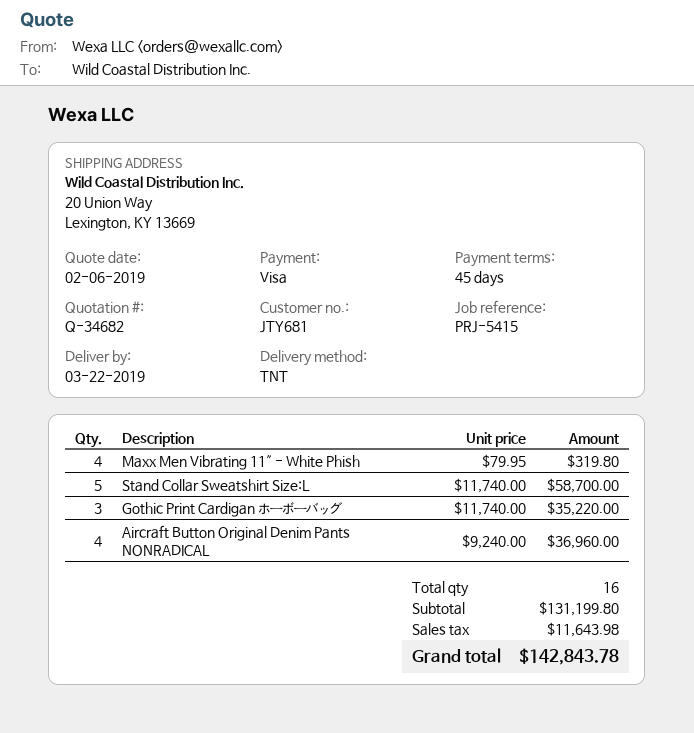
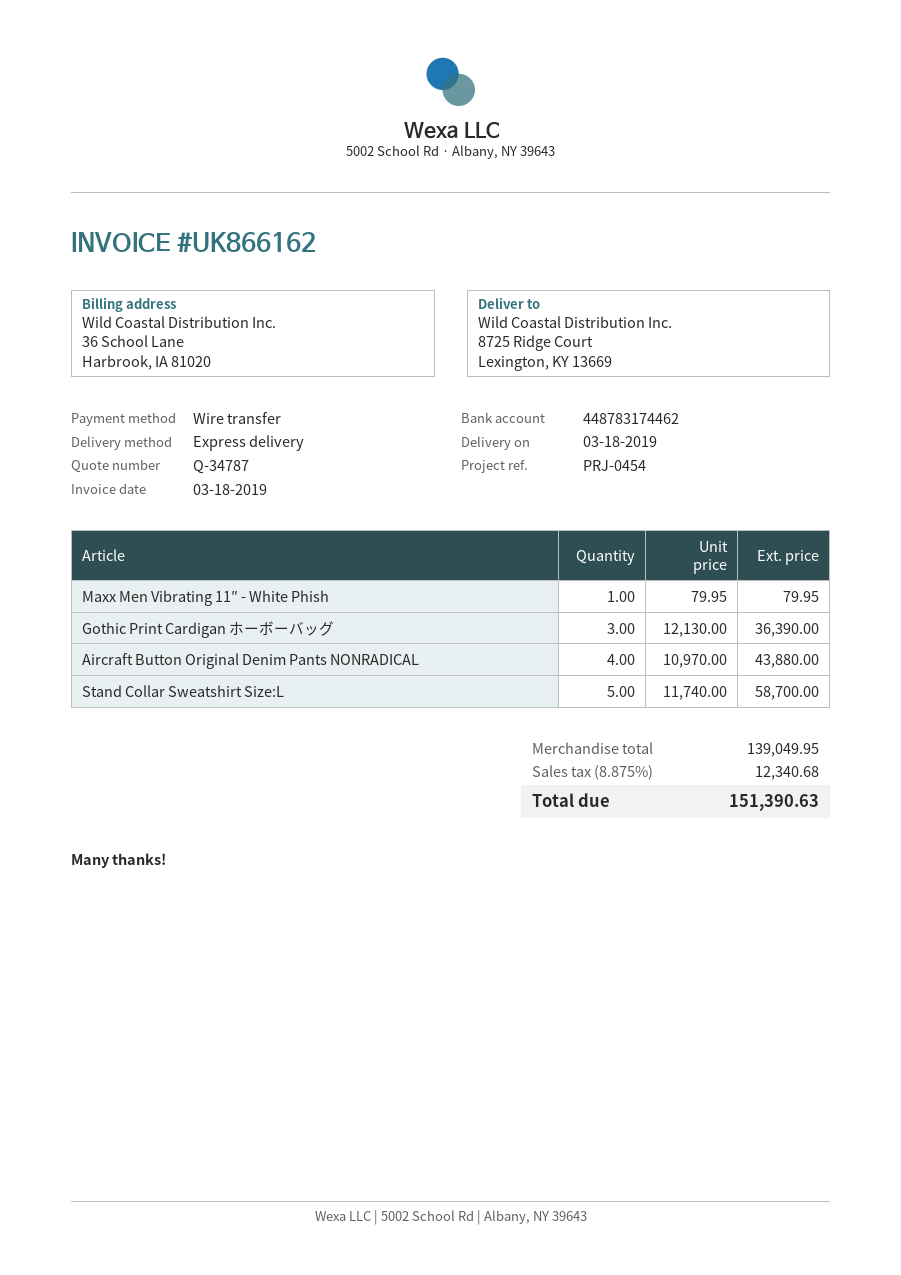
quote number: Q-34682 -> Q-34787
delivery date: 2019-03-22 -> 2019-03-18
reference: PRJ-5415 -> PRJ-0454
payment method: Visa -> bank transfer
shipping method: TNT -> express
ship to: 20 Union Way, Lexington, KY 13669 -> 8725 Ridge Court, Lexington, KY 13669
Maxx Men Vibrating 11″ - White Phish: 4 x 79.95 = 319.80 -> 1 x 79.95 = 79.95
Gothic Print Cardigan ホーボーバッグ: 3 x 11740.00 = 35220.00 -> 3 x 12130.00 = 36390.00
Aircraft Button Original Denim Pants NONRADICAL: 4 x 9240.00 = 36960.00 -> 4 x 10970.00 = 43880.00
subtotal: 131199.80 -> 139049.95
tax: 11643.98 -> 12340.68
total: 142843.78 -> 151390.63

